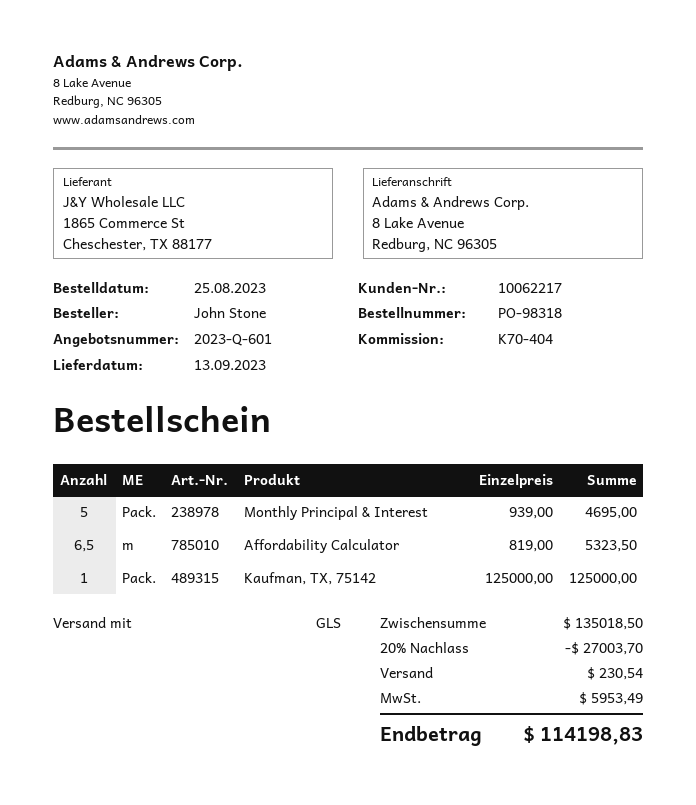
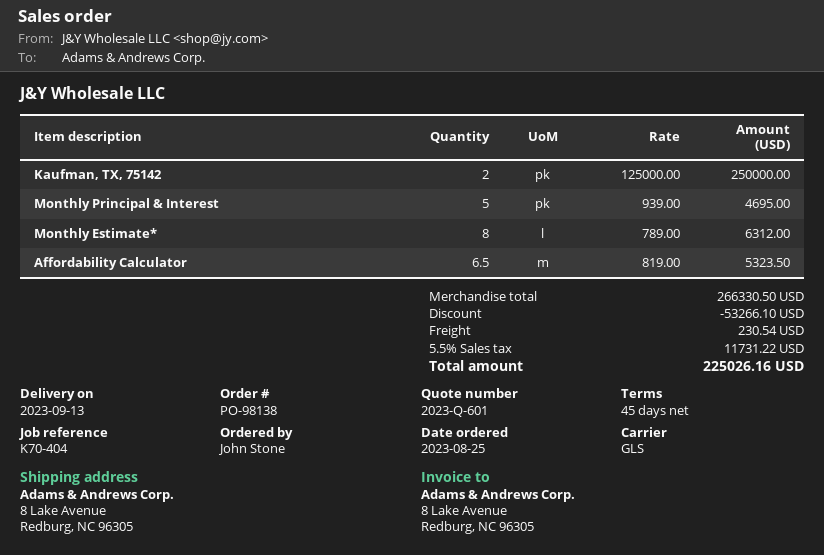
order number: PO-98318 -> PO-98138
Kaufman, TX, 75142: 1 x 125000.00 = 125000.00 -> 2 x 125000.00 = 250000.00
Monthly Estimate*: none -> 8 x 789.00 = 6312.00
subtotal: 135018.50 -> 266330.50
discount: 27003.70 -> 53266.10
tax: 5953.49 -> 11731.22
total: 114198.83 -> 225026.16

